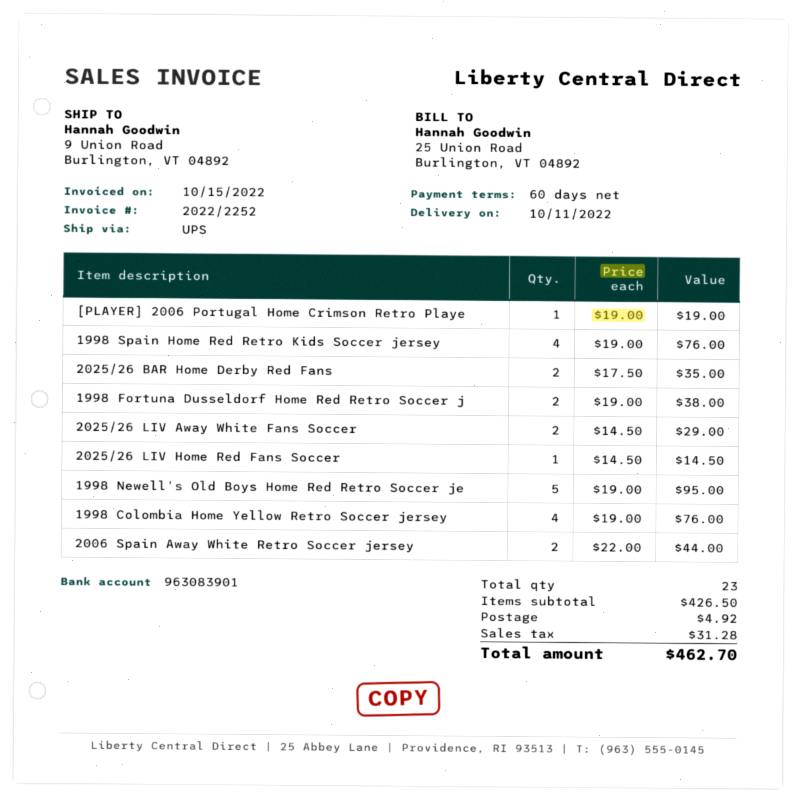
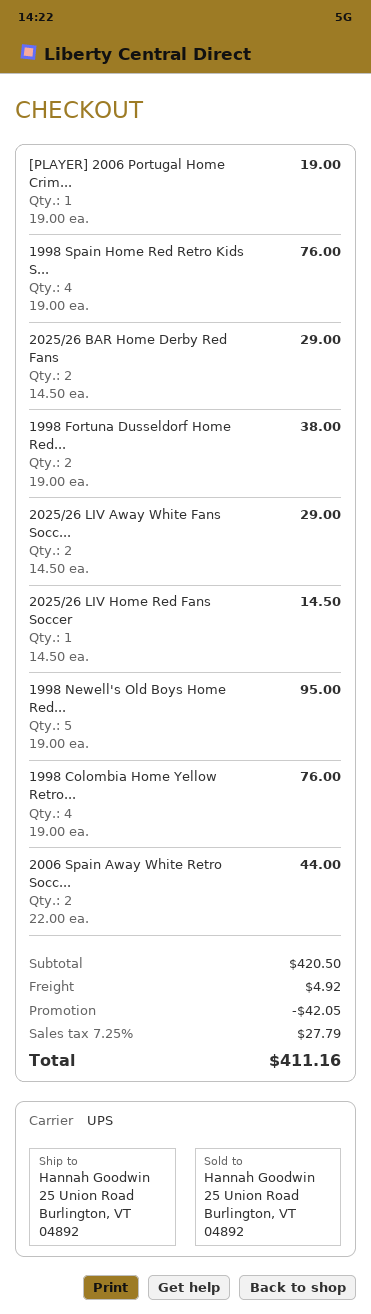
ship to: 9 Union Road, Burlington, VT 04892 -> 25 Union Road, Burlington, VT 04892
2025/26 BAR Home Derby Red Fans: 2 x 17.50 = 35.00 -> 2 x 14.50 = 29.00
subtotal: 426.50 -> 420.50
discount: none -> 42.05
tax: 31.28 -> 27.79
total: 462.70 -> 411.16

